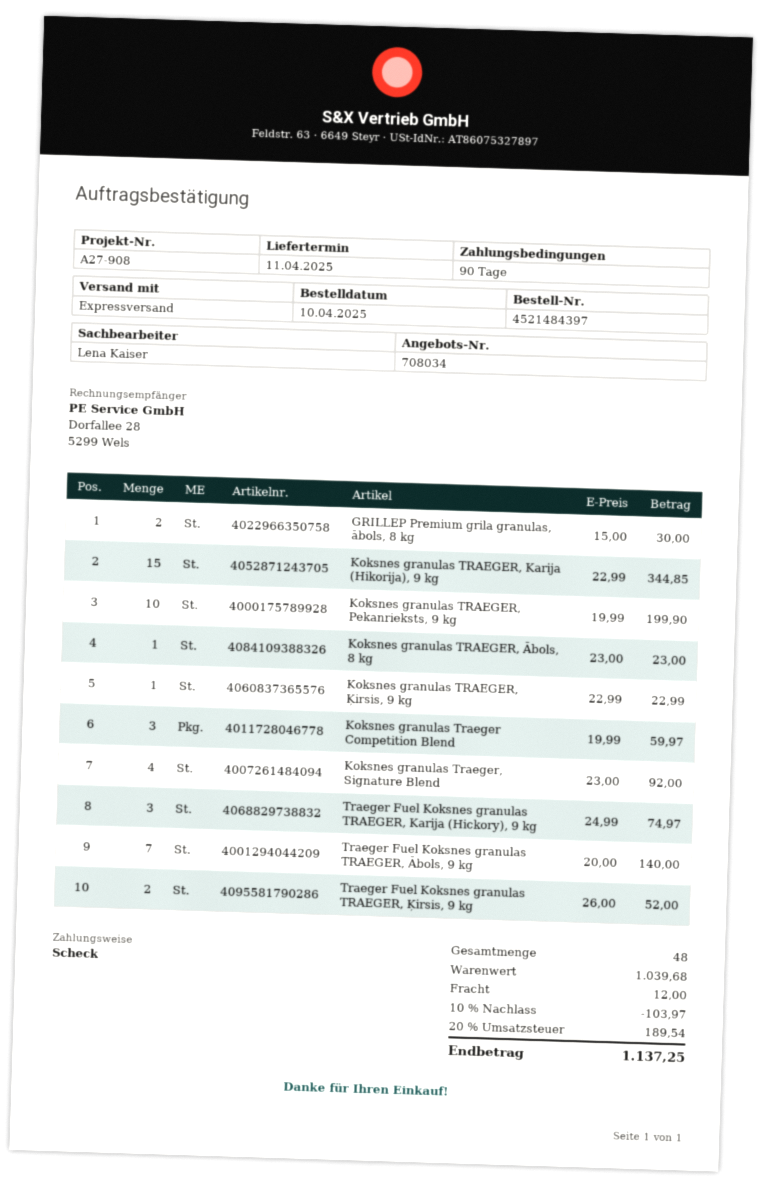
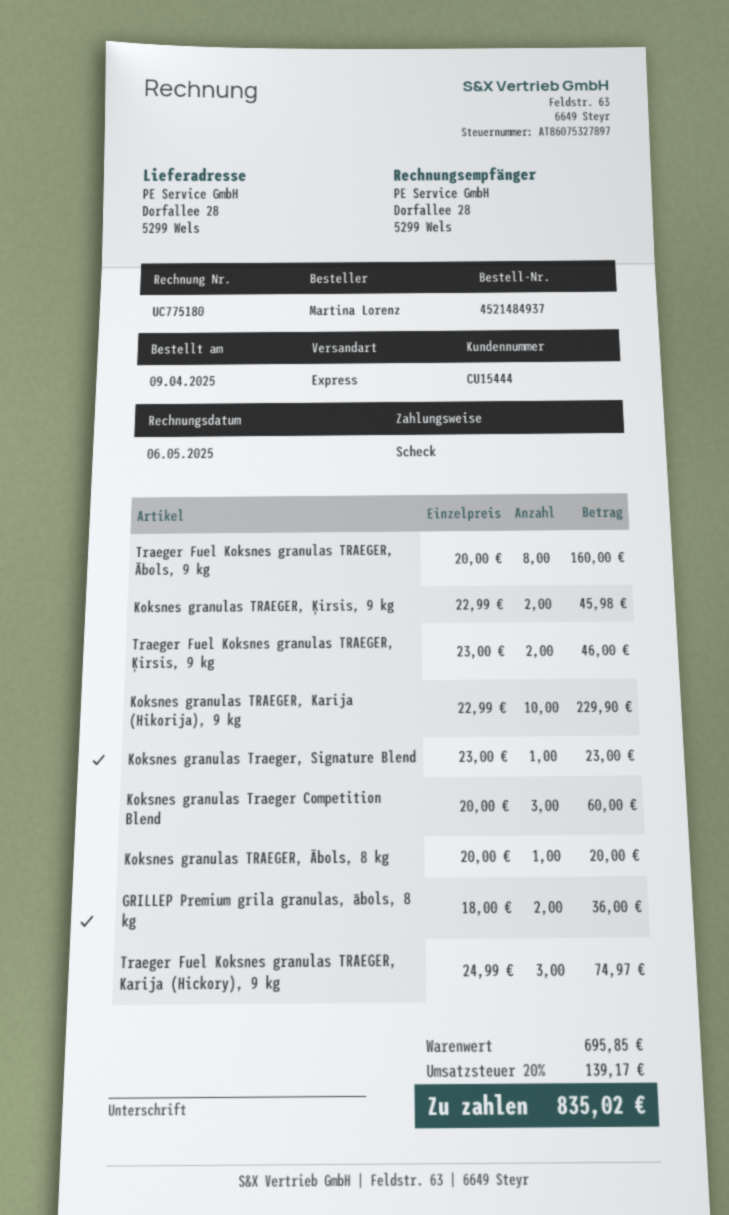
order number: 4521484397 -> 4521484937
order date: 2025-04-10 -> 2025-04-09
GRILLEP Premium grila granulas, ābols, 8 kg: 2 x 15.00 = 30.00 -> 2 x 18.00 = 36.00
Koksnes granulas TRAEGER, Karija (Hikorija), 9 kg: 15 x 22.99 = 344.85 -> 10 x 22.99 = 229.90
Koksnes granulas TRAEGER, Pekanrieksts, 9 kg: 10 x 19.99 = 199.90 -> none
Koksnes granulas TRAEGER, Ābols, 8 kg: 1 x 23.00 = 23.00 -> 1 x 20.00 = 20.00
Koksnes granulas TRAEGER, Ķirsis, 9 kg: 1 x 22.99 = 22.99 -> 2 x 22.99 = 45.98
Koksnes granulas Traeger Competition Blend: 3 x 19.99 = 59.97 -> 3 x 20.00 = 60.00
Koksnes granulas Traeger, Signature Blend: 4 x 23.00 = 92.00 -> 1 x 23.00 = 23.00
Traeger Fuel Koksnes granulas TRAEGER, Ābols, 9 kg: 7 x 20.00 = 140.00 -> 8 x 20.00 = 160.00
Traeger Fuel Koksnes granulas TRAEGER, Ķirsis, 9 kg: 2 x 26.00 = 52.00 -> 2 x 23.00 = 46.00
subtotal: 1039.68 -> 695.85
discount: 10% = 103.97 -> none
shipping: 12.00 -> none
tax: 20% = 189.54 -> 20% = 139.17
total: 1137.25 -> 835.02

